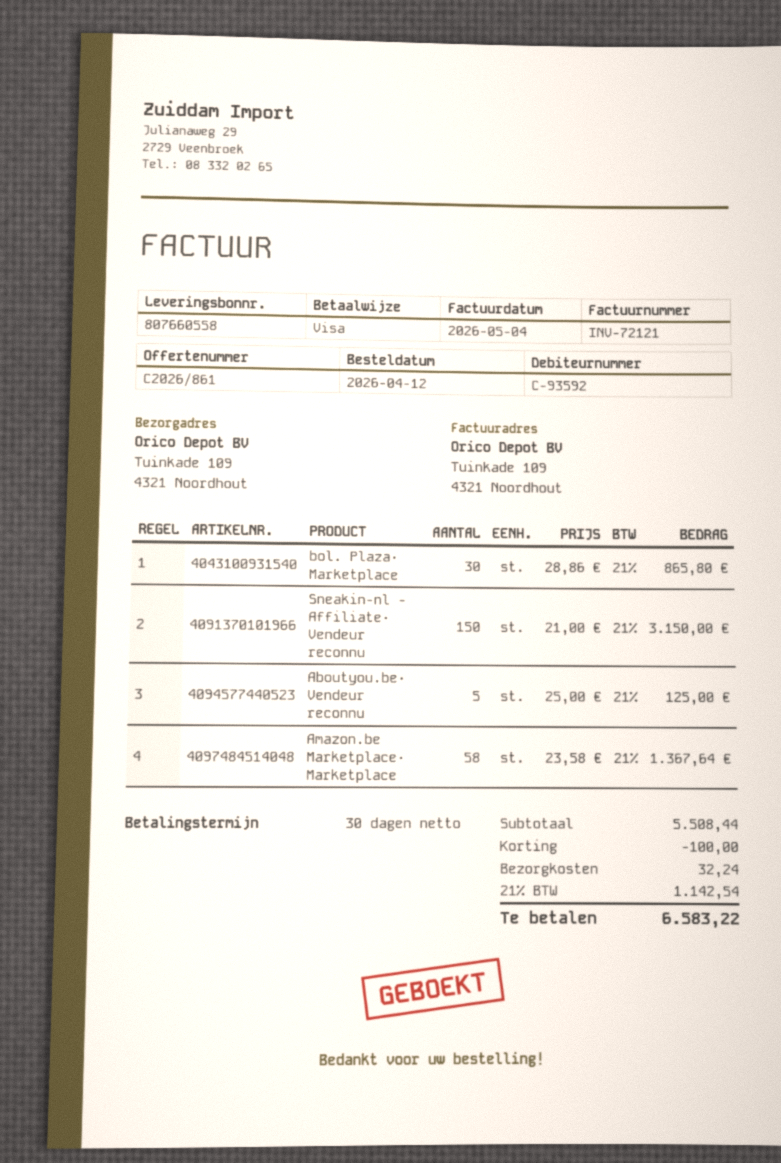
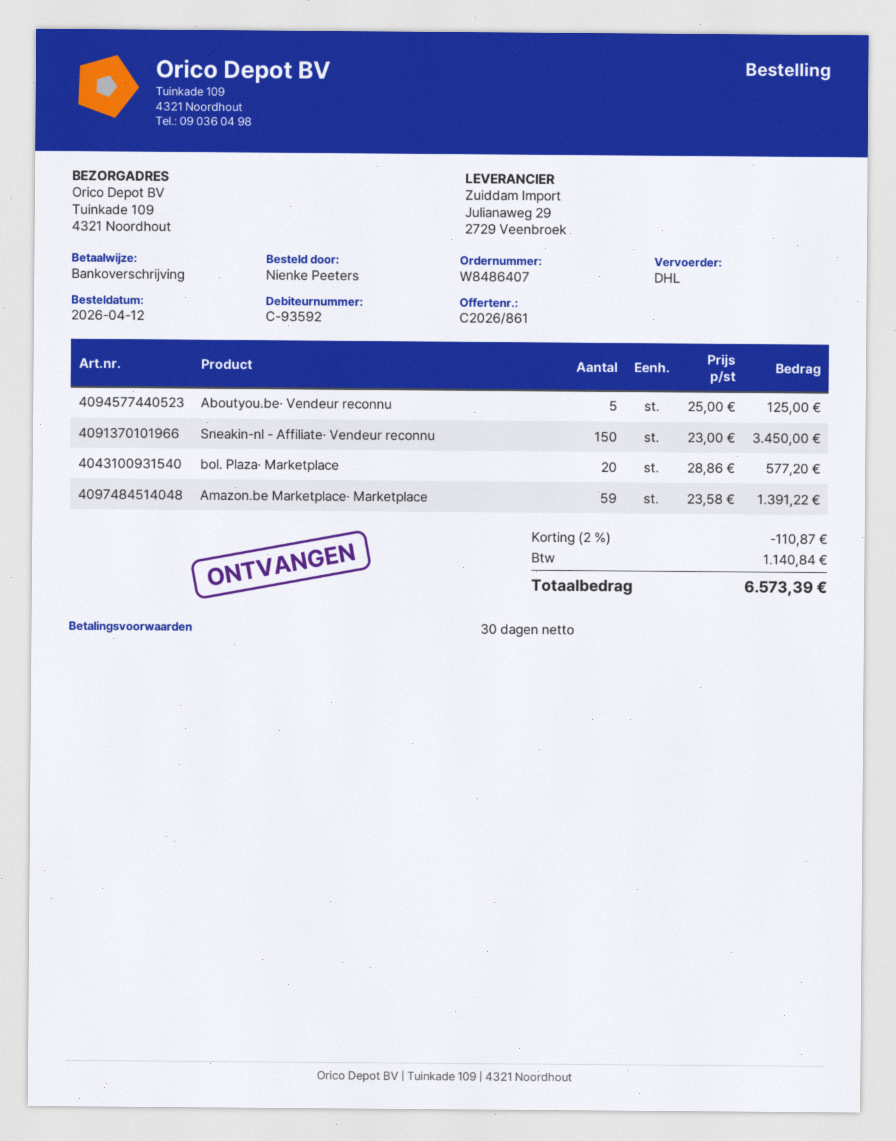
payment method: Visa -> bank transfer
bol. Plaza· Marketplace: 30 x 28.86 = 865.80 -> 20 x 28.86 = 577.20
Sneakin-nl - Affiliate· Vendeur reconnu: 150 x 21.00 = 3150.00 -> 150 x 23.00 = 3450.00
Amazon.be Marketplace· Marketplace: 58 x 23.58 = 1367.64 -> 59 x 23.58 = 1391.22
discount: 100.00 -> 110.87
shipping: 32.24 -> none
tax: 1142.54 -> 1140.84
total: 6583.22 -> 6573.39

